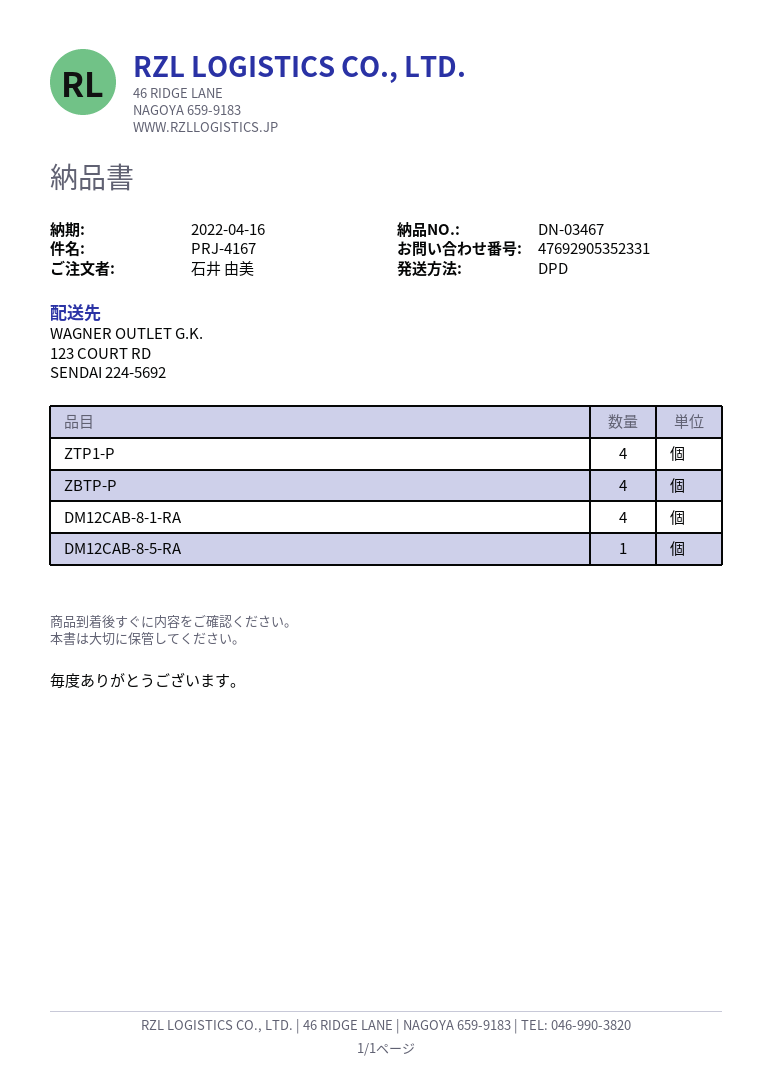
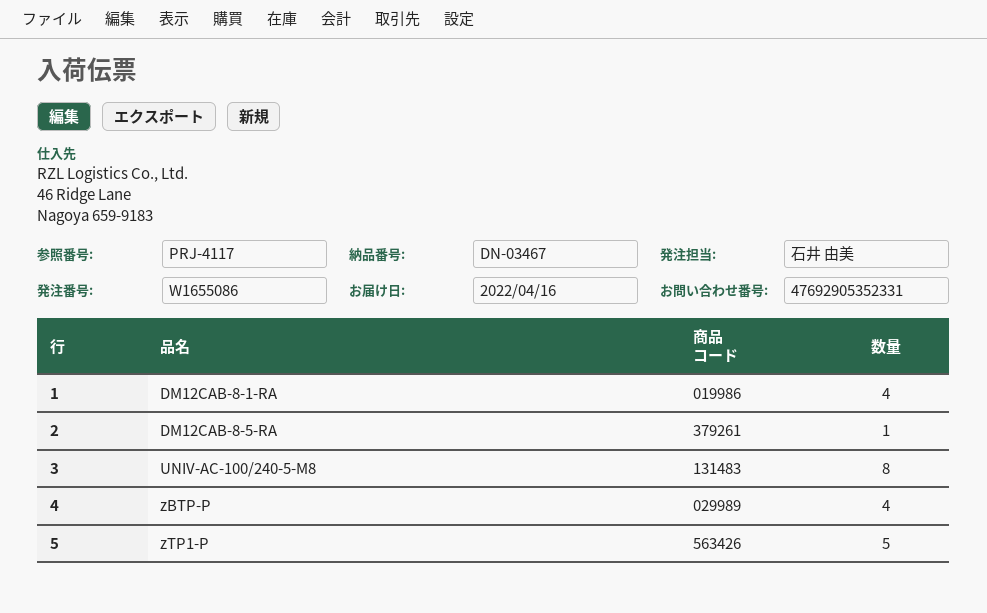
reference: PRJ-4167 -> PRJ-4117
ZTP1-P: 4 -> 5
UNIV-AC-100/240-5-M8: none -> 8

